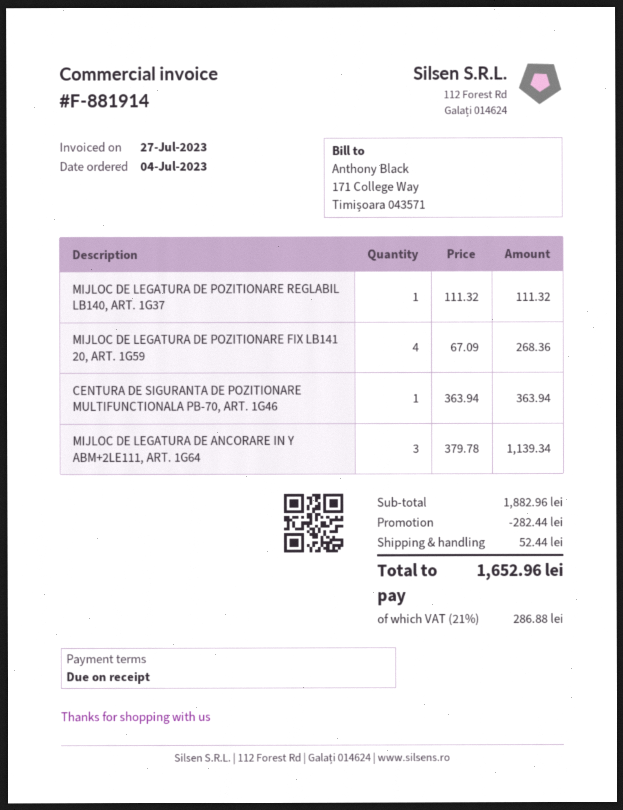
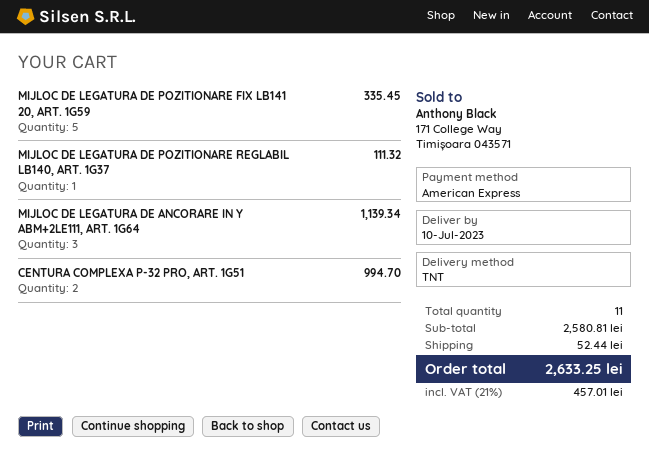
MIJLOC DE LEGATURA DE POZITIONARE FIX LB141 20, ART. 1G59: 4 for 268.36 -> 5 for 335.45
CENTURA DE SIGURANTA DE POZITIONARE MULTIFUNCTIONALA PB-70, ART. 1G46: 1 for 363.94 -> none
CENTURA COMPLEXA P-32 PRO, ART. 1G51: none -> 2 for 994.70
subtotal: 1882.96 -> 2580.81
discount: 282.44 -> none
tax: 21% = 286.88 -> 21% = 457.01
total: 1652.96 -> 2633.25

